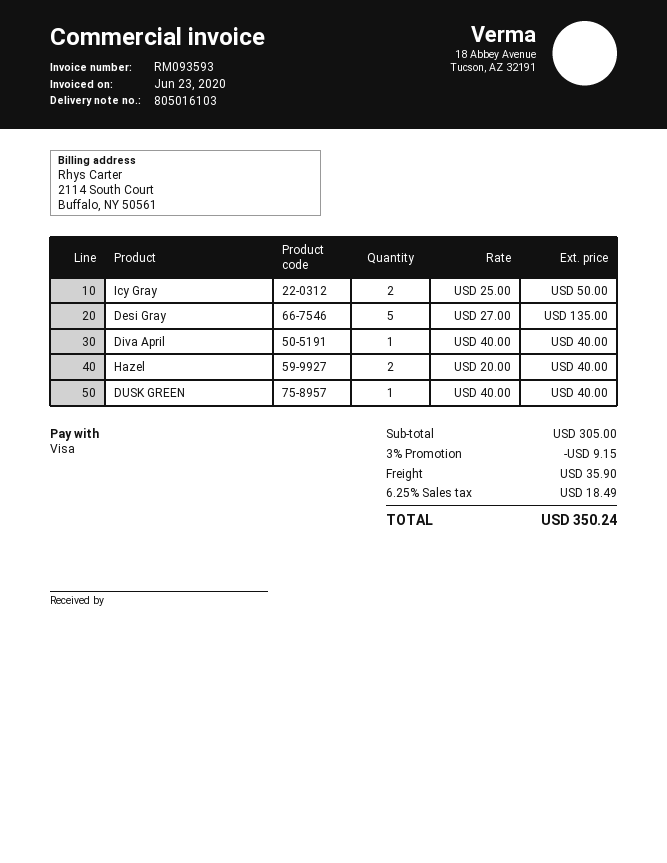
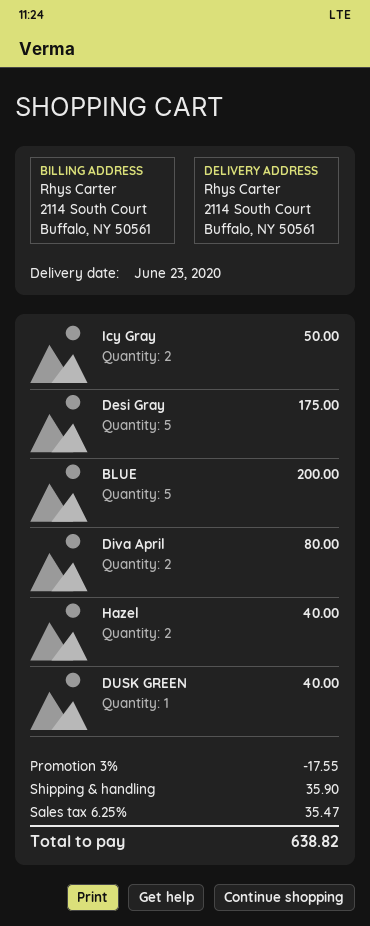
Desi Gray: 5 for 135.00 -> 5 for 175.00
Diva April: 1 for 40.00 -> 2 for 80.00
BLUE: none -> 5 for 200.00
discount: 3% = 9.15 -> 3% = 17.55
tax: 6.25% = 18.49 -> 6.25% = 35.47
total: 350.24 -> 638.82

